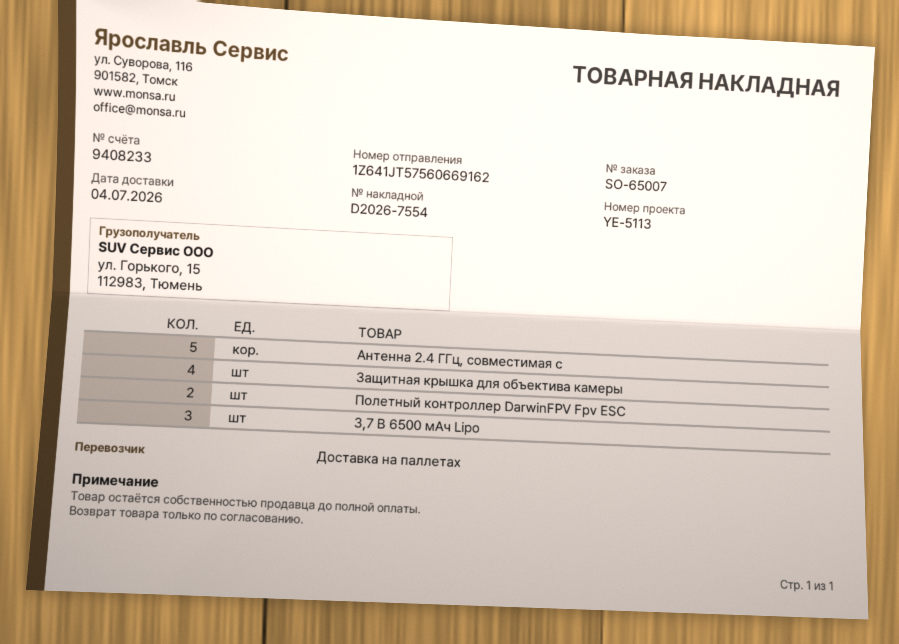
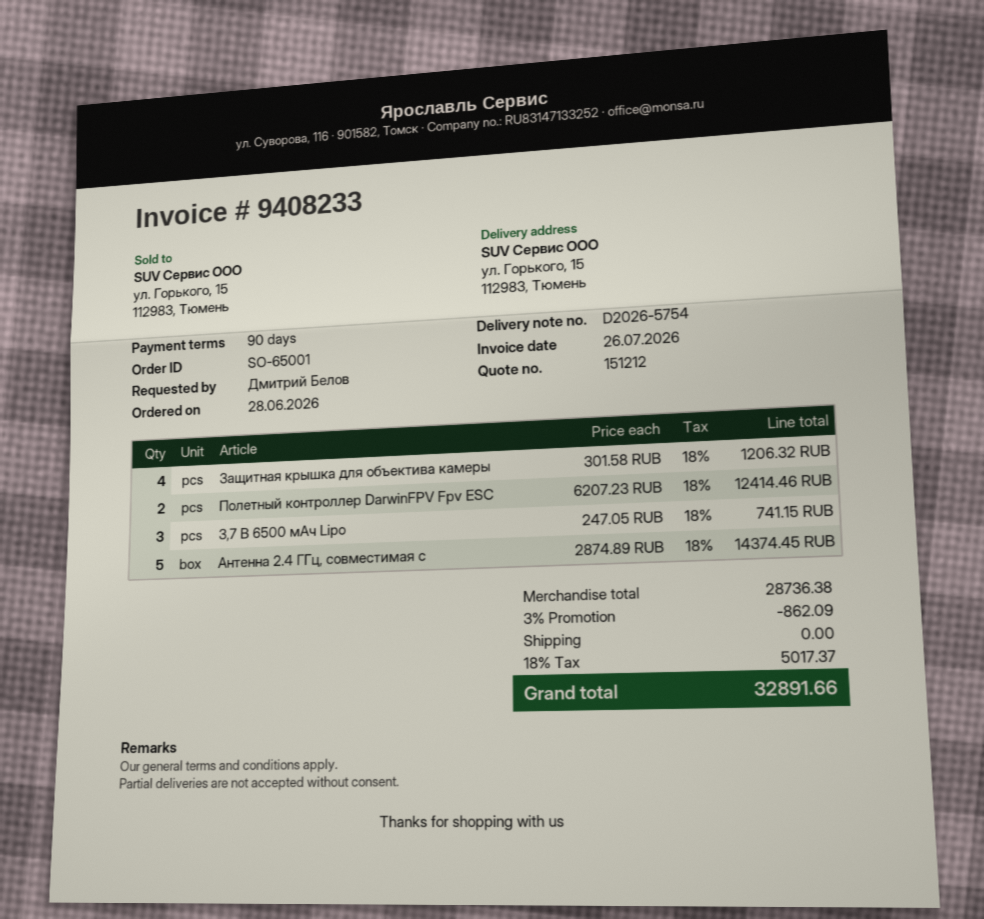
order number: SO-65007 -> SO-65001
delivery note number: D2026-7554 -> D2026-5754

